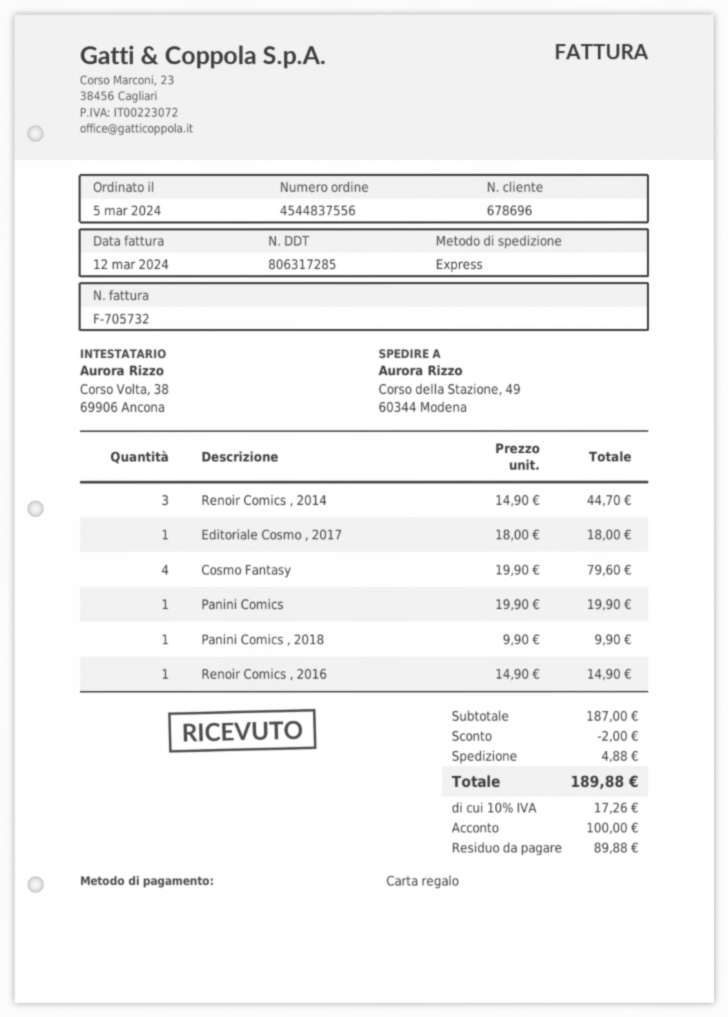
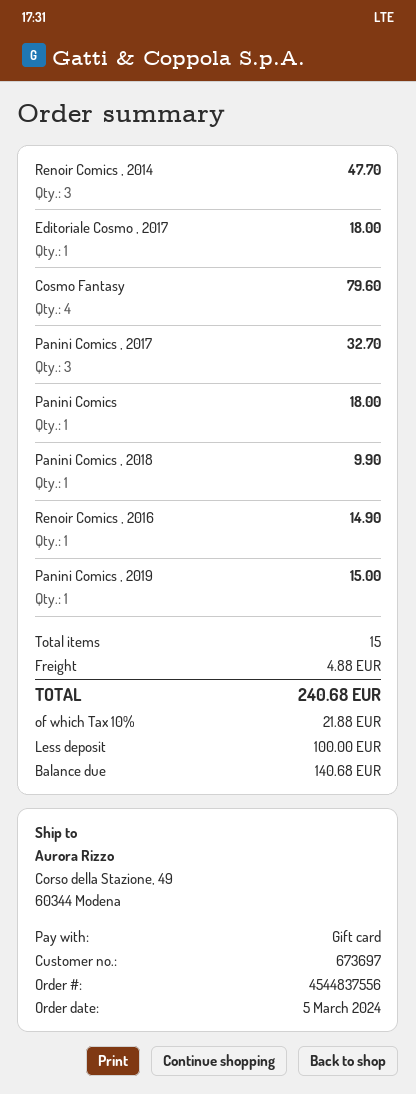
customer number: 678696 -> 673697
Renoir Comics , 2014: 3 for 44.70 -> 3 for 47.70
Panini Comics: 1 for 19.90 -> 1 for 18.00
Panini Comics , 2017: none -> 3 for 32.70
Panini Comics , 2019: none -> 1 for 15.00
discount: 2.00 -> none
tax: 10% = 17.26 -> 10% = 21.88
total: 189.88 -> 240.68
balance: 89.88 -> 140.68

